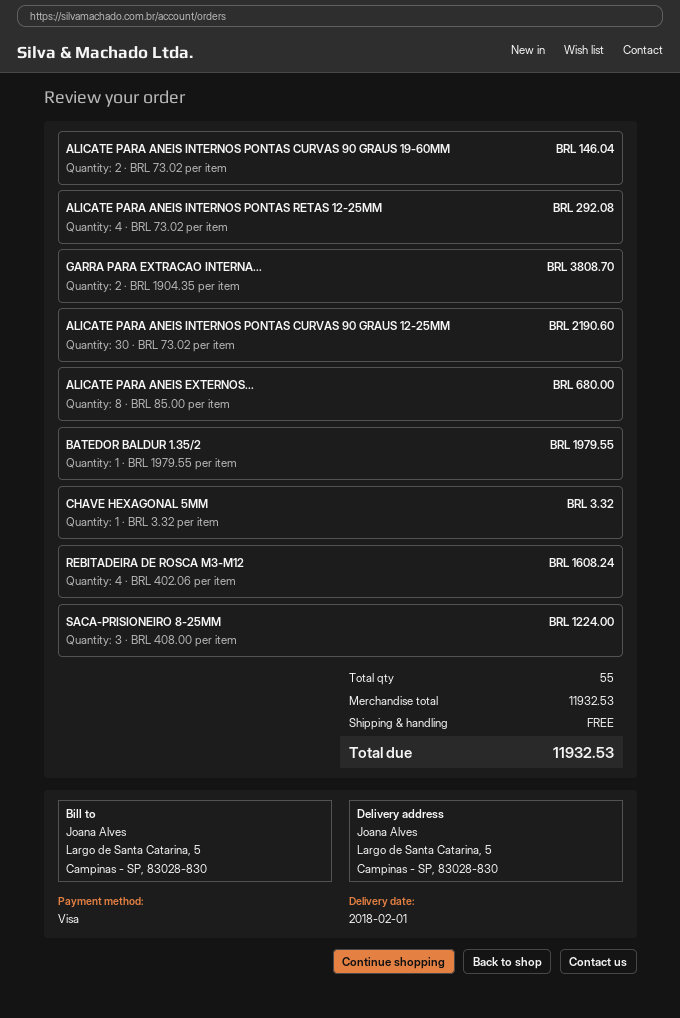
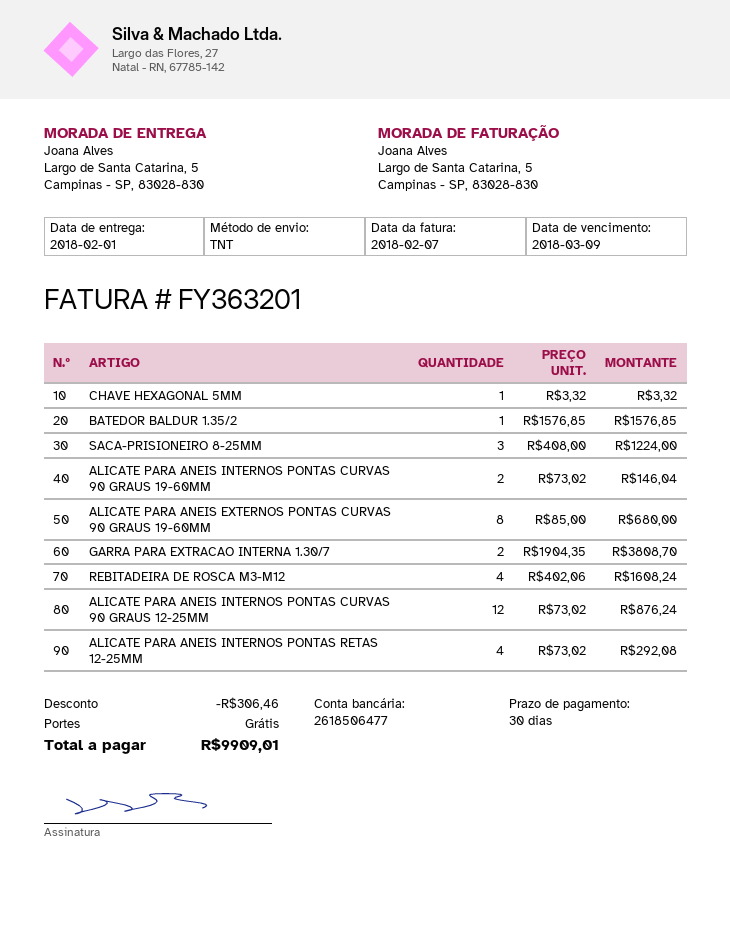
ALICATE PARA ANEIS INTERNOS PONTAS CURVAS 90 GRAUS 12-25MM: 30 x 73.02 = 2190.60 -> 12 x 73.02 = 876.24
BATEDOR BALDUR 1.35/2: 1 x 1979.55 = 1979.55 -> 1 x 1576.85 = 1576.85
discount: none -> 306.46
total: 11932.53 -> 9909.01

